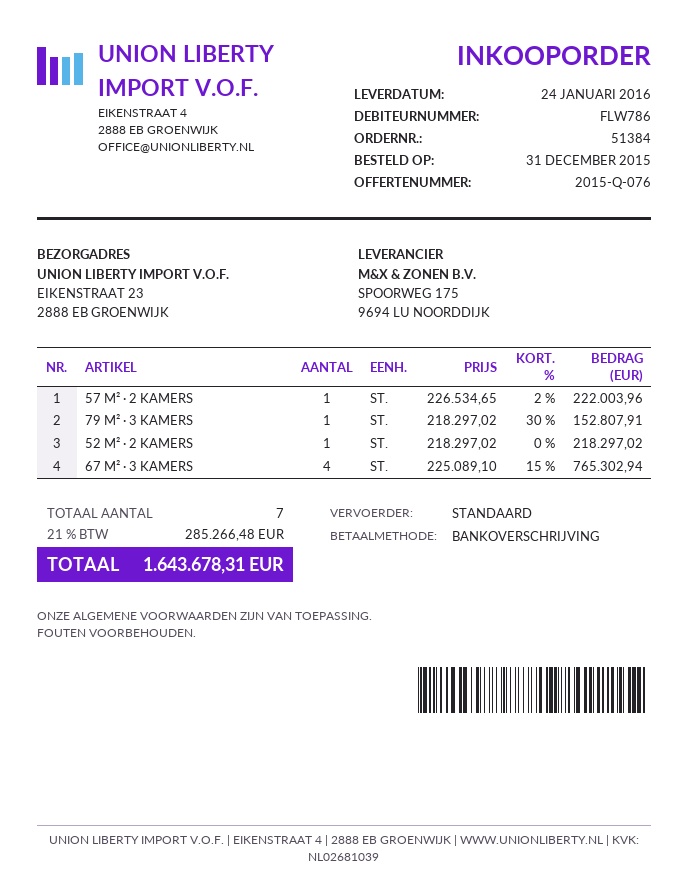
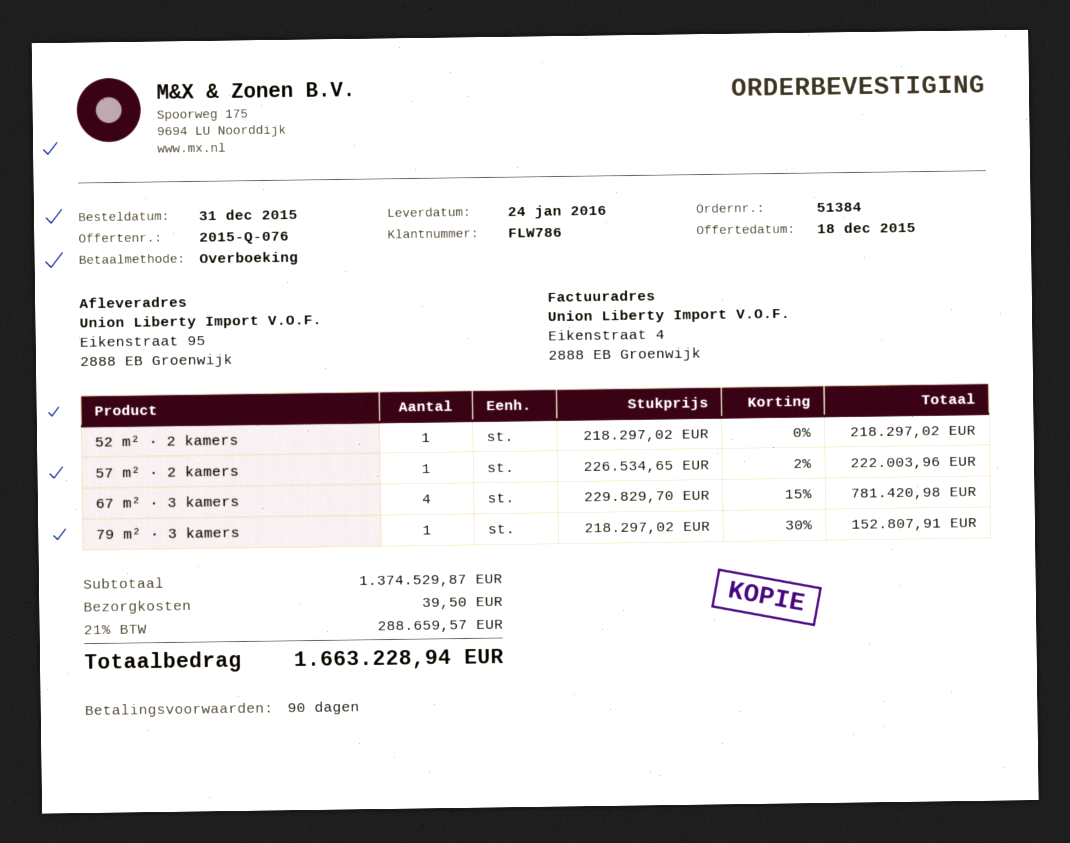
ship to: EIKENSTRAAT 23, 2888 EB GROENWIJK -> Eikenstraat 95, 2888 EB Groenwijk
67 M² · 3 KAMERS: 4 x 225089.10 - 15% = 765302.94 -> 4 x 229829.70 - 15% = 781420.98
shipping: none -> 39.50
tax: 21% = 285266.48 -> 21% = 288659.57
total: 1643678.31 -> 1663228.94

